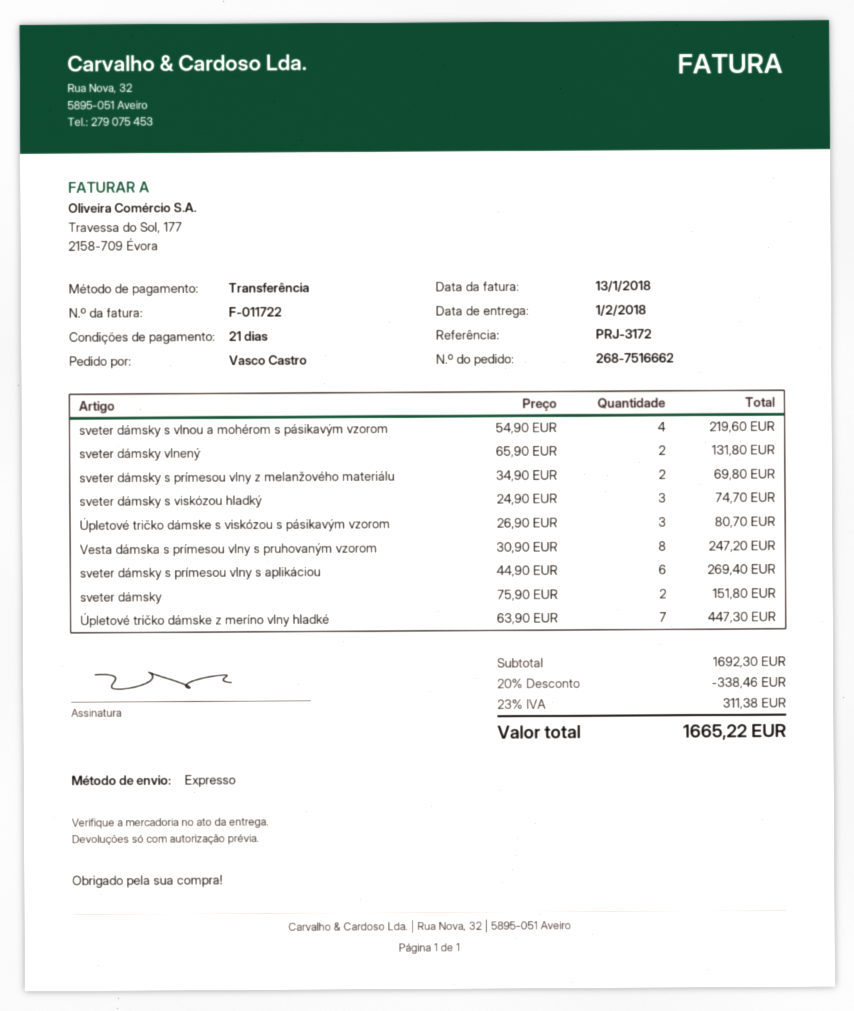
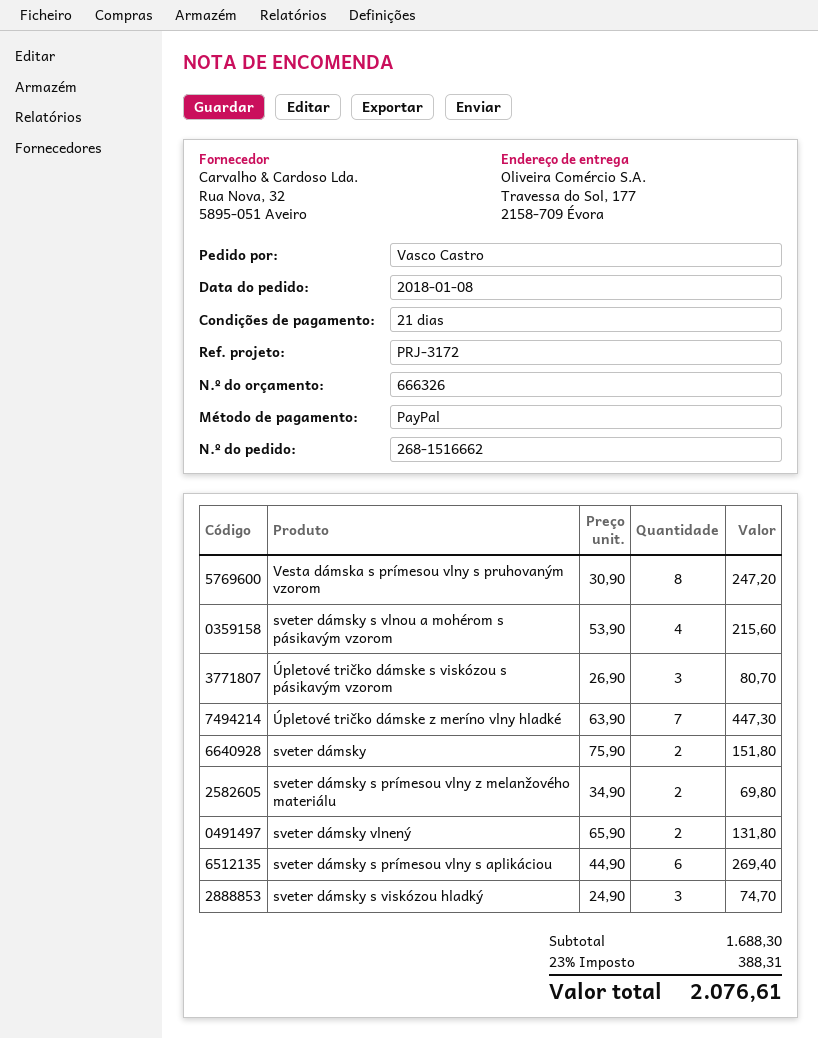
order number: 268-7516662 -> 268-1516662
payment method: bank transfer -> PayPal
sveter dámsky s vlnou a mohérom s pásikavým vzorom: 4 x 54.90 = 219.60 -> 4 x 53.90 = 215.60
subtotal: 1692.30 -> 1688.30
discount: 20% = 338.46 -> none
tax: 23% = 311.38 -> 23% = 388.31
total: 1665.22 -> 2076.61

